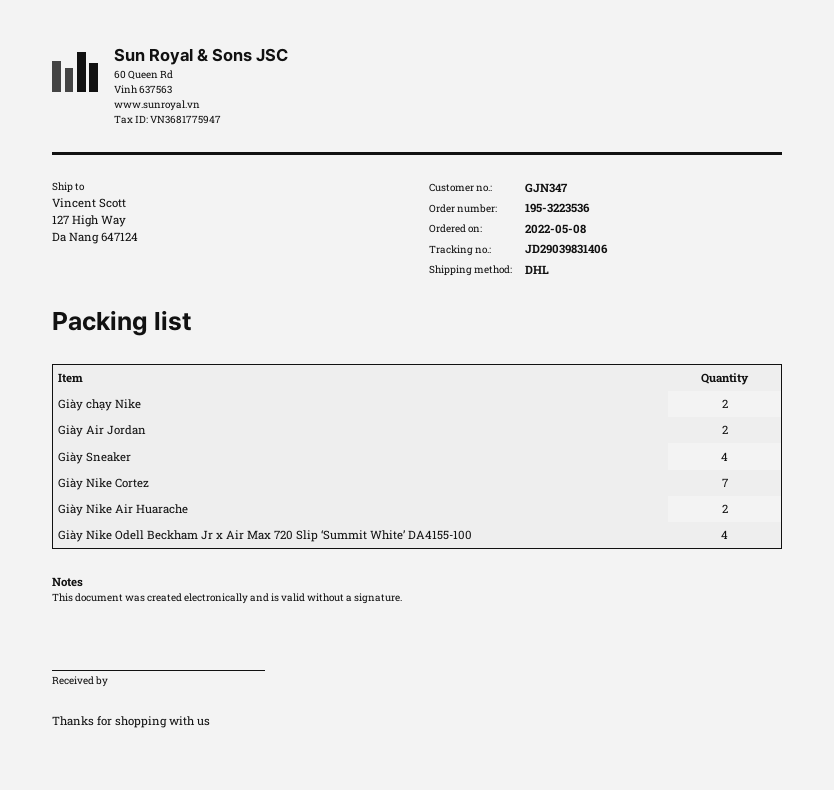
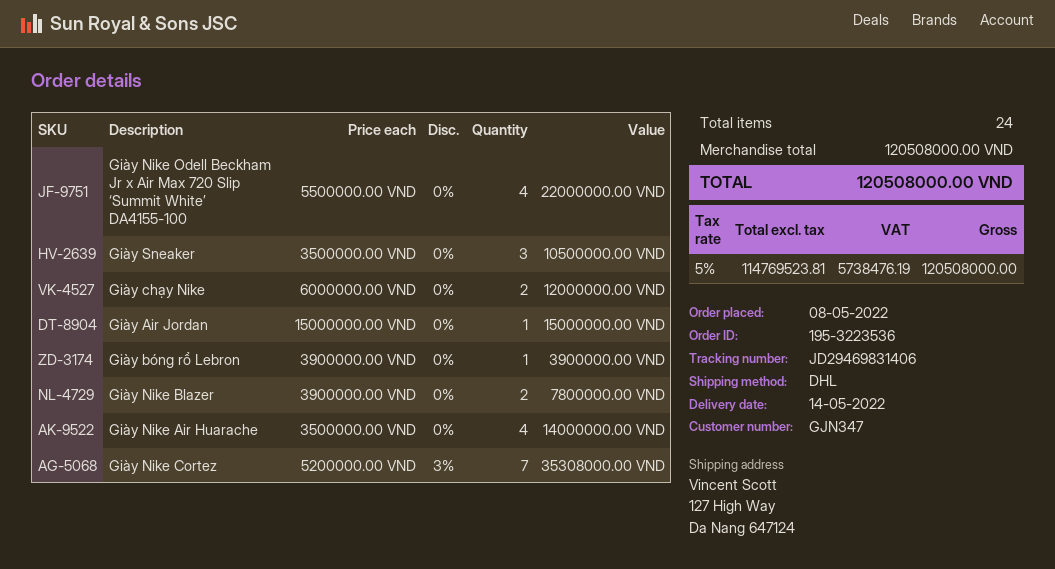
tracking number: JD29039831406 -> JD29469831406
Giày Air Jordan: 2 -> 1
Giày Sneaker: 4 -> 3
Giày Nike Air Huarache: 2 -> 4
Giày bóng rổ Lebron: none -> 1
Giày Nike Blazer: none -> 2

